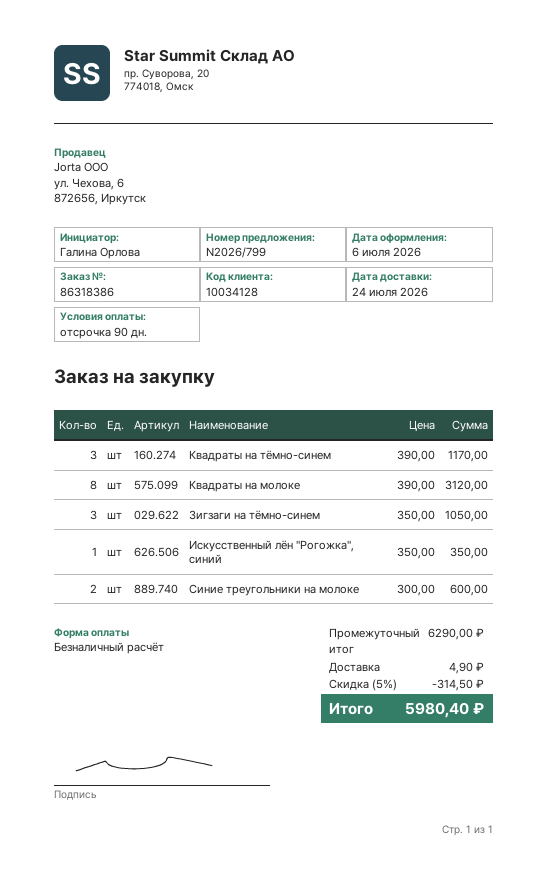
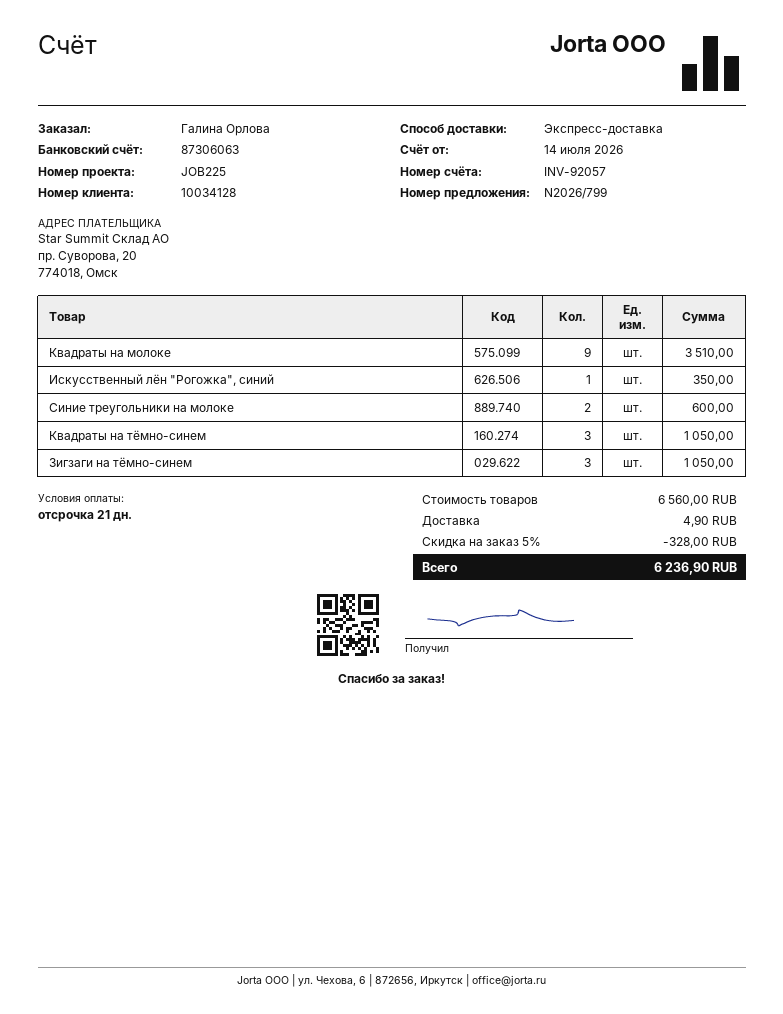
payment terms: 90 days -> 21 days
Квадраты на тёмно-синем: 3 for 1170.00 -> 3 for 1050.00
Квадраты на молоке: 8 for 3120.00 -> 9 for 3510.00
subtotal: 6290.00 -> 6560.00
discount: 5% = 314.50 -> 5% = 328.00
total: 5980.40 -> 6236.90

